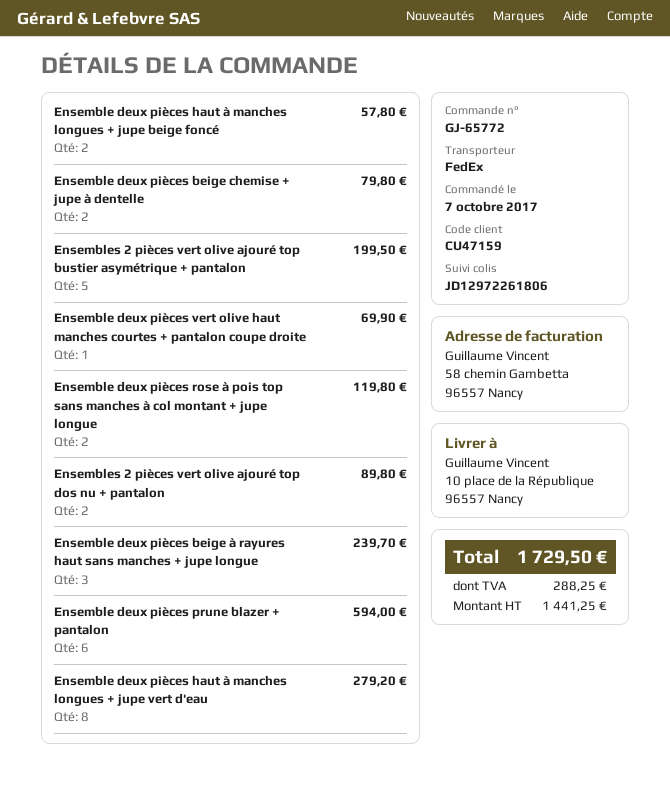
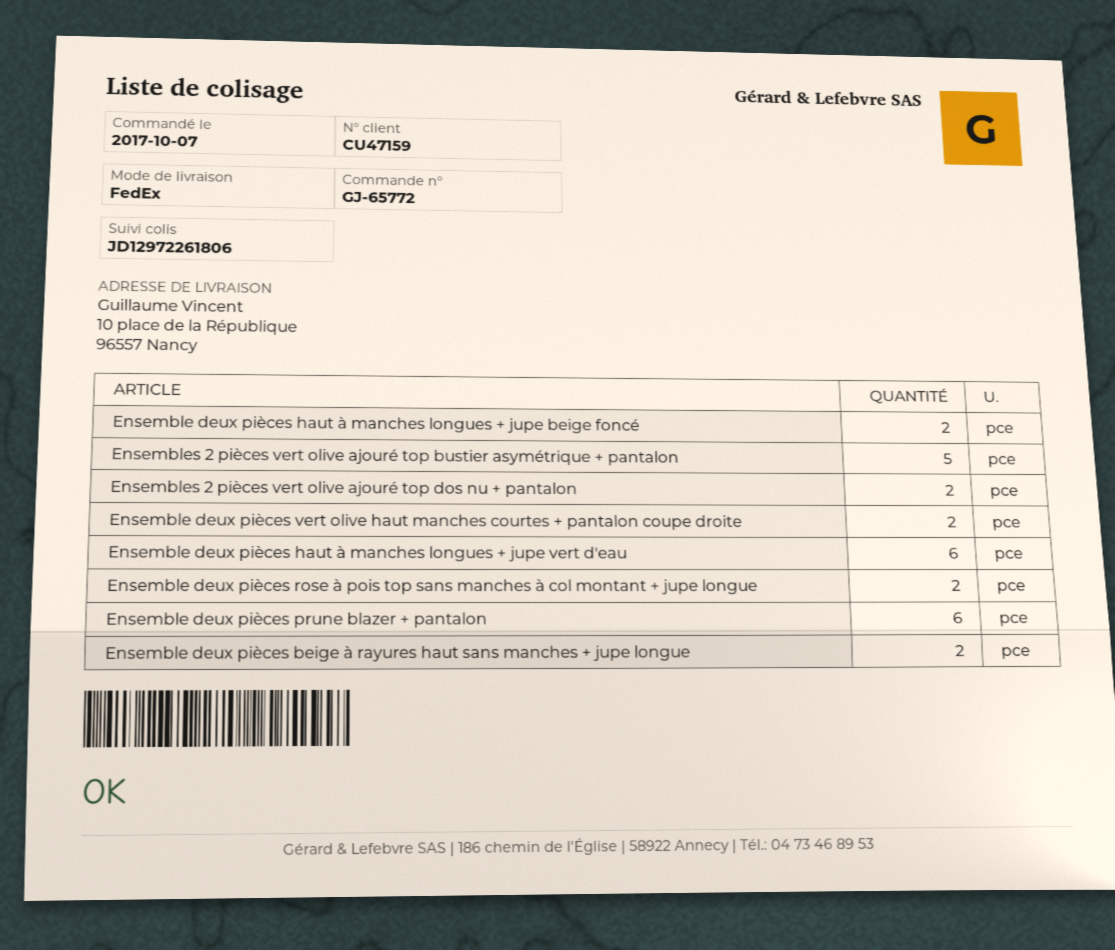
Ensemble deux pièces beige chemise + jupe à dentelle: 2 -> none
Ensemble deux pièces vert olive haut manches courtes + pantalon coupe droite: 1 -> 2
Ensemble deux pièces beige à rayures haut sans manches + jupe longue: 3 -> 2
Ensemble deux pièces haut à manches longues + jupe vert d'eau: 8 -> 6

